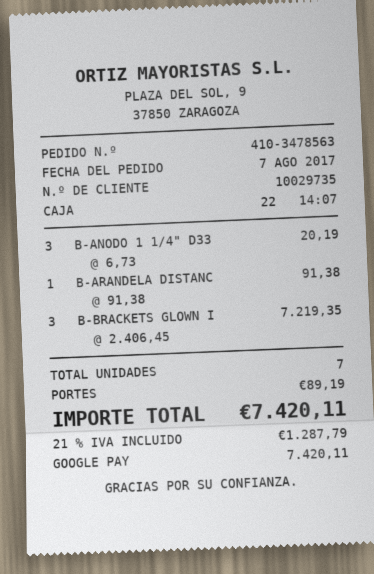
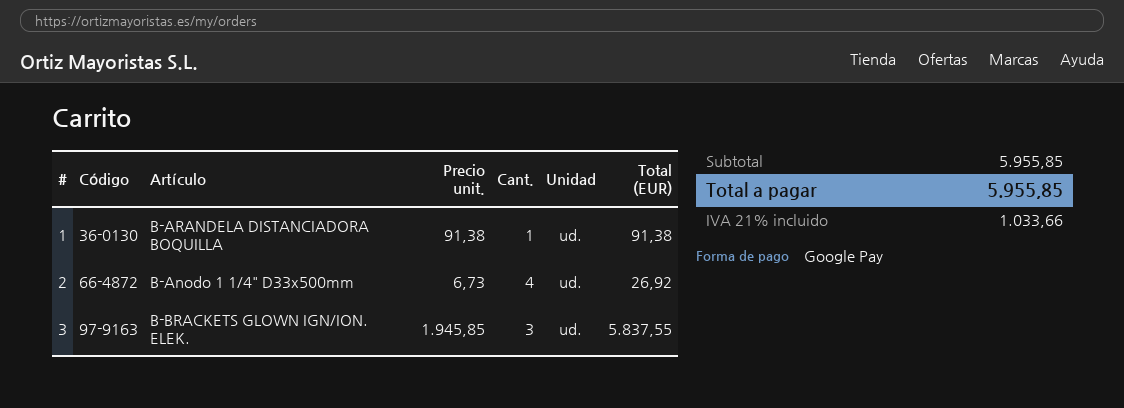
B-ANODO 1 1/4" D33: 3 x 6.73 = 20.19 -> 4 x 6.73 = 26.92
B-BRACKETS GLOWN I: 3 x 2406.45 = 7219.35 -> 3 x 1945.85 = 5837.55
shipping: 89.19 -> none
tax: 21% = 1287.79 -> 21% = 1033.66
total: 7420.11 -> 5955.85

